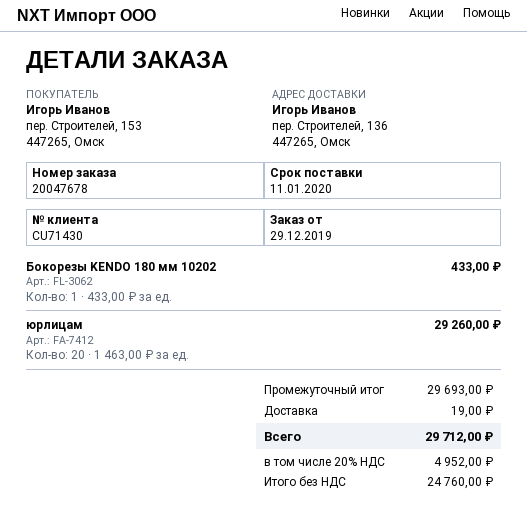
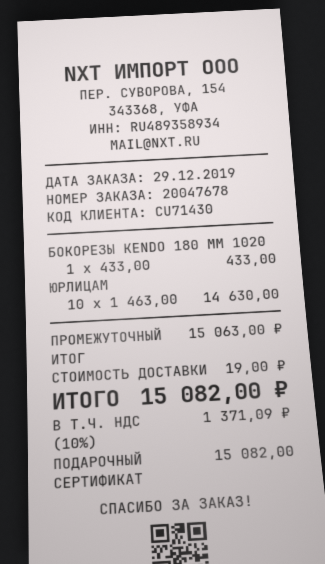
юрлицам: 20 x 1463.00 = 29260.00 -> 10 x 1463.00 = 14630.00
subtotal: 29693.00 -> 15063.00
tax: 20% = 4952.00 -> 10% = 1371.09
total: 29712.00 -> 15082.00

